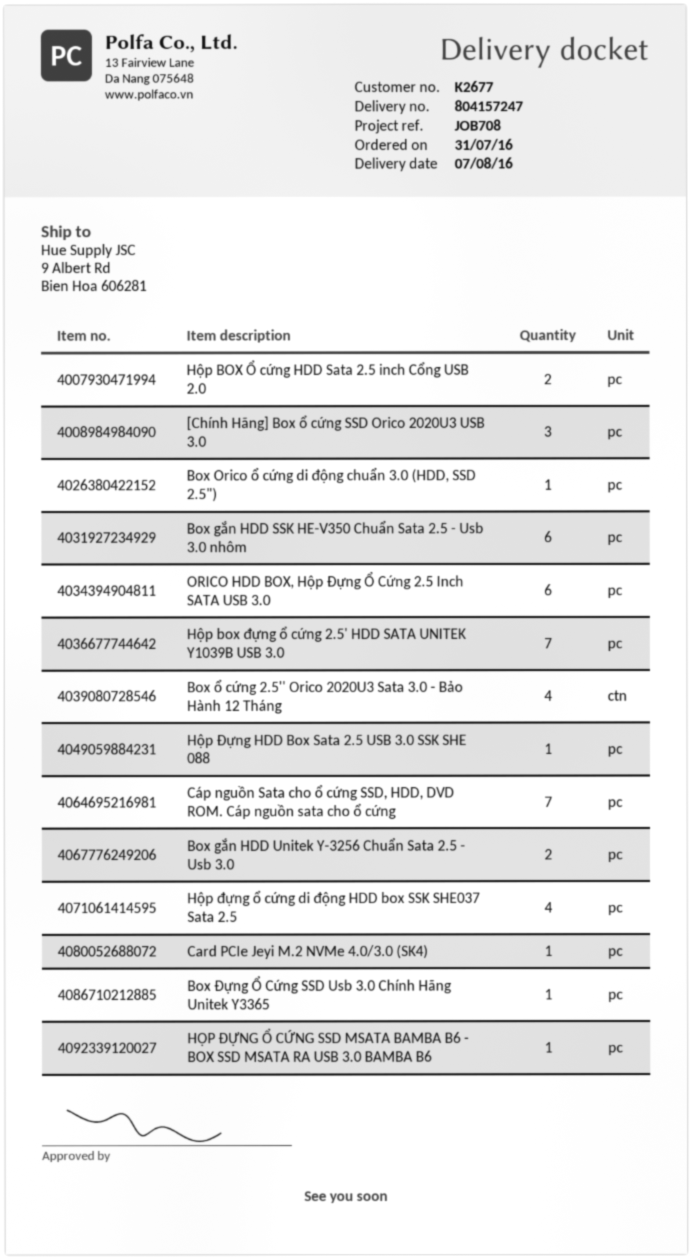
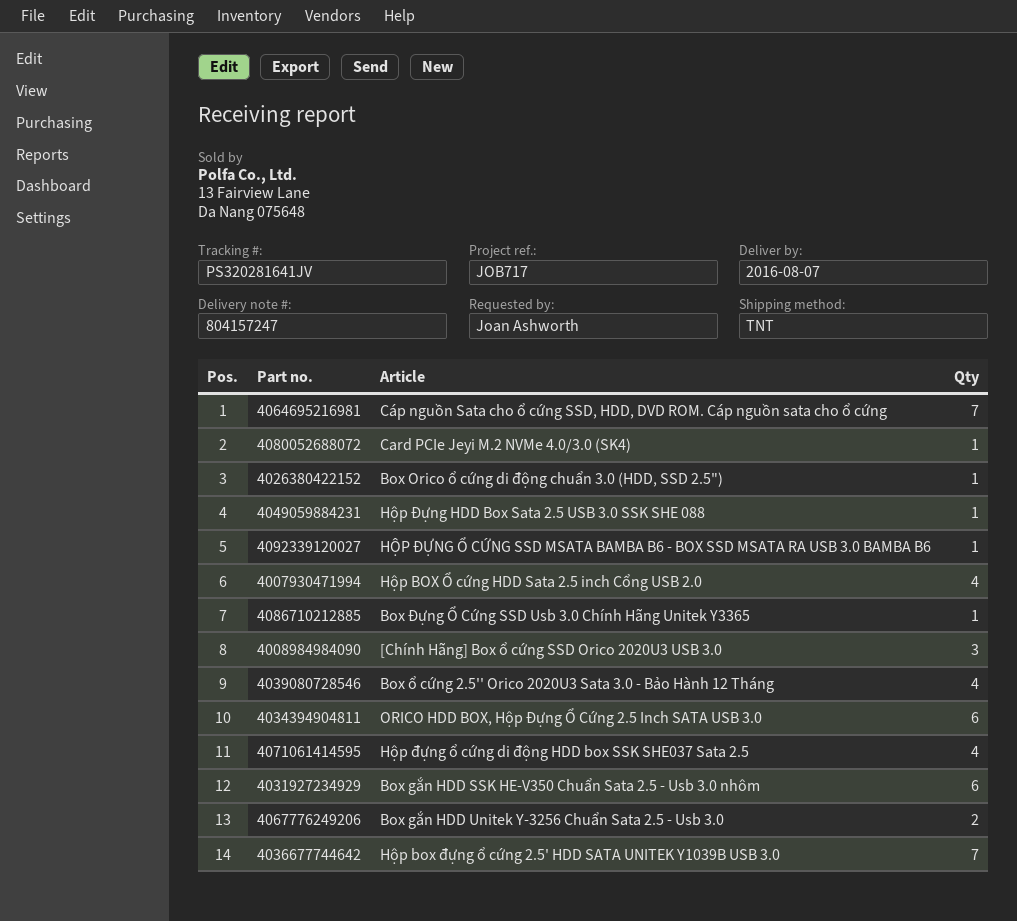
reference: JOB708 -> JOB717
Hộp BOX Ổ cứng HDD Sata 2.5 inch Cổng USB 2.0: 2 -> 4

